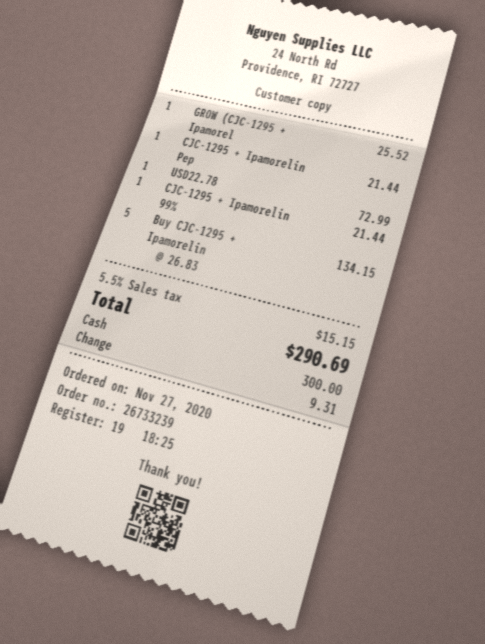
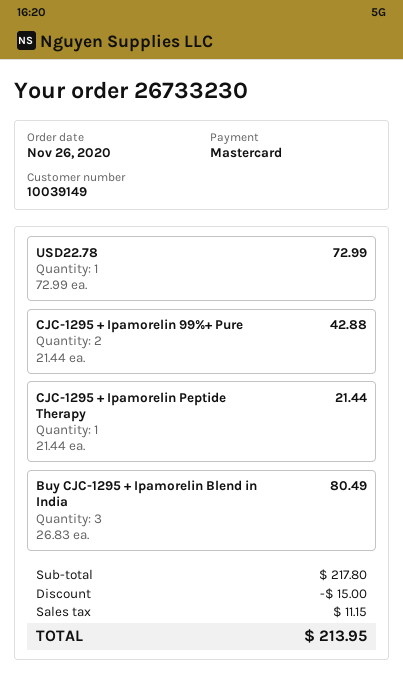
order number: 26733239 -> 26733230
order date: 2020-11-27 -> 2020-11-26
payment method: cash -> Mastercard
GROW (CJC-1295 + Ipamorel: 1 x 25.52 = 25.52 -> none
CJC-1295 + Ipamorelin 99%: 1 x 21.44 = 21.44 -> 2 x 21.44 = 42.88
Buy CJC-1295 + Ipamorelin: 5 x 26.83 = 134.15 -> 3 x 26.83 = 80.49
discount: none -> 15.00
tax: 15.15 -> 11.15
total: 290.69 -> 213.95

